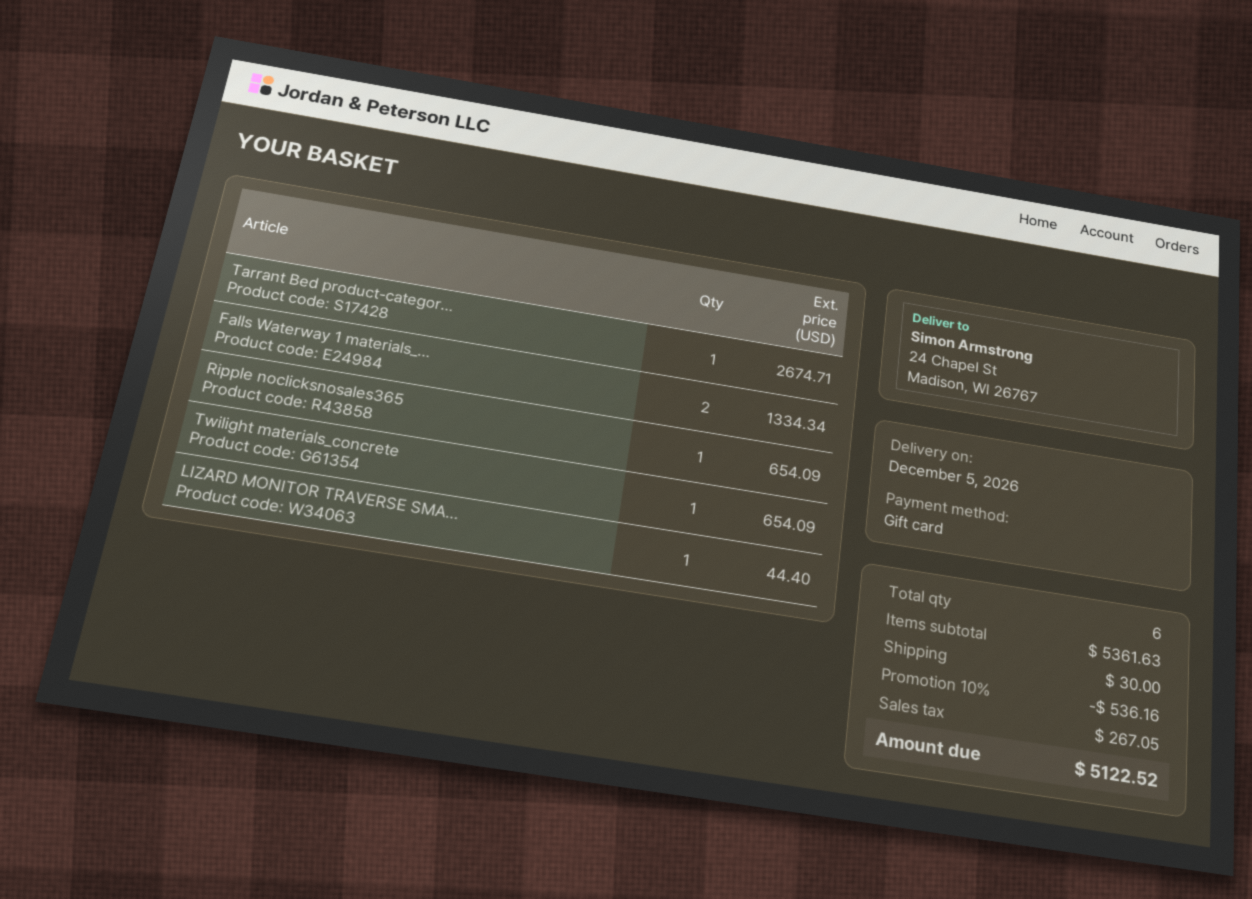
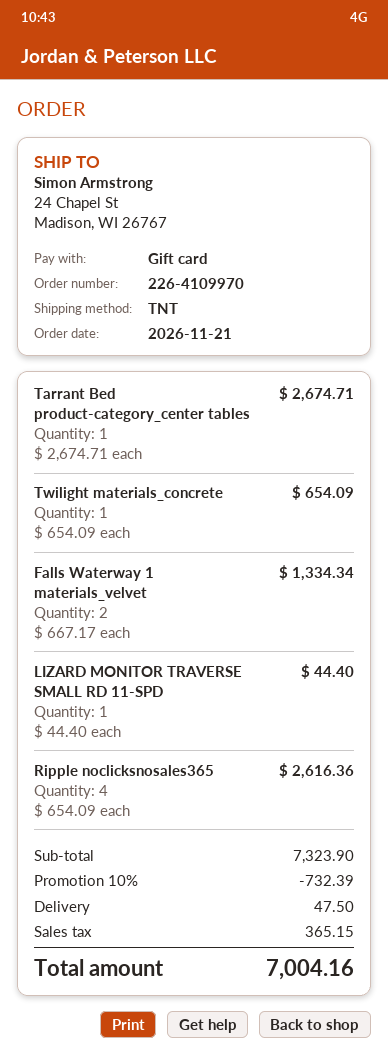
Ripple noclicksnosales365: 1 for 654.09 -> 4 for 2616.36
subtotal: 5361.63 -> 7323.90
discount: 10% = 536.16 -> 10% = 732.39
shipping: 30.00 -> 47.50
tax: 267.05 -> 365.15
total: 5122.52 -> 7004.16

